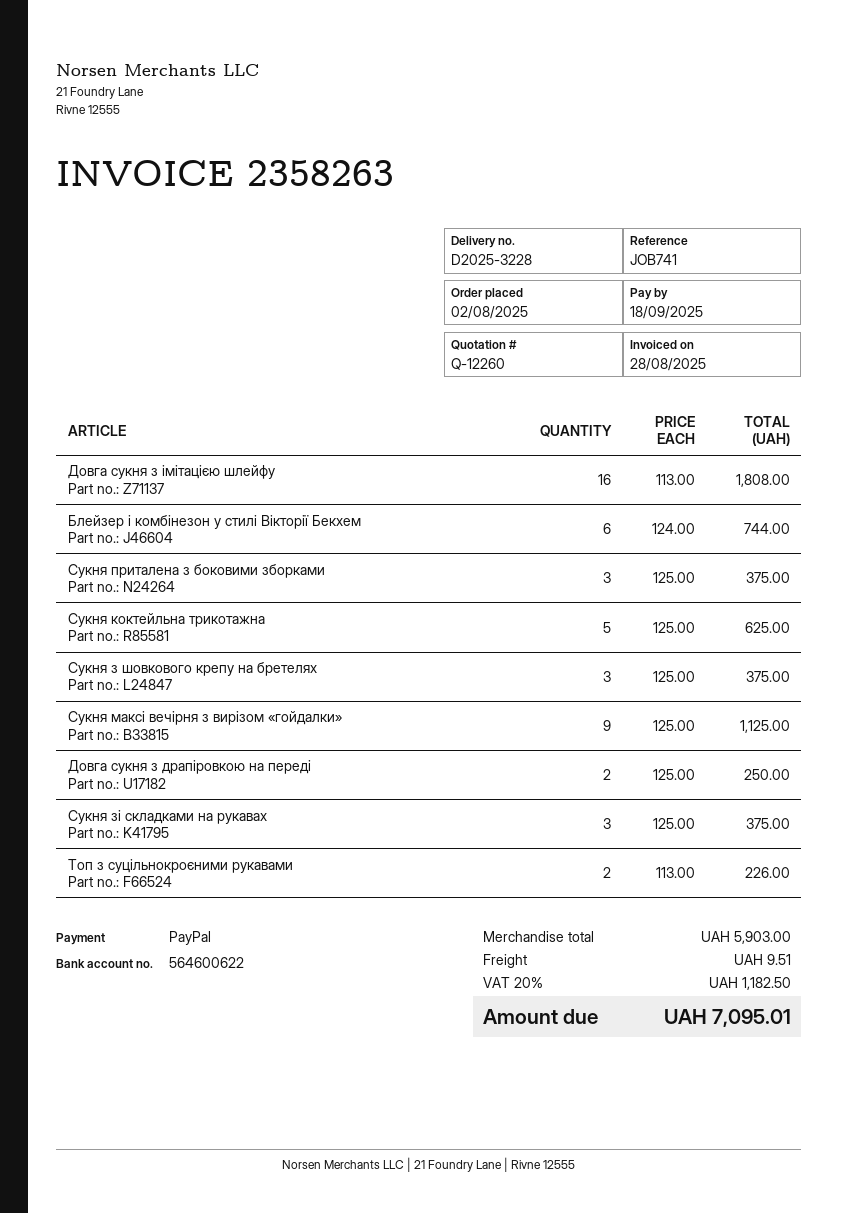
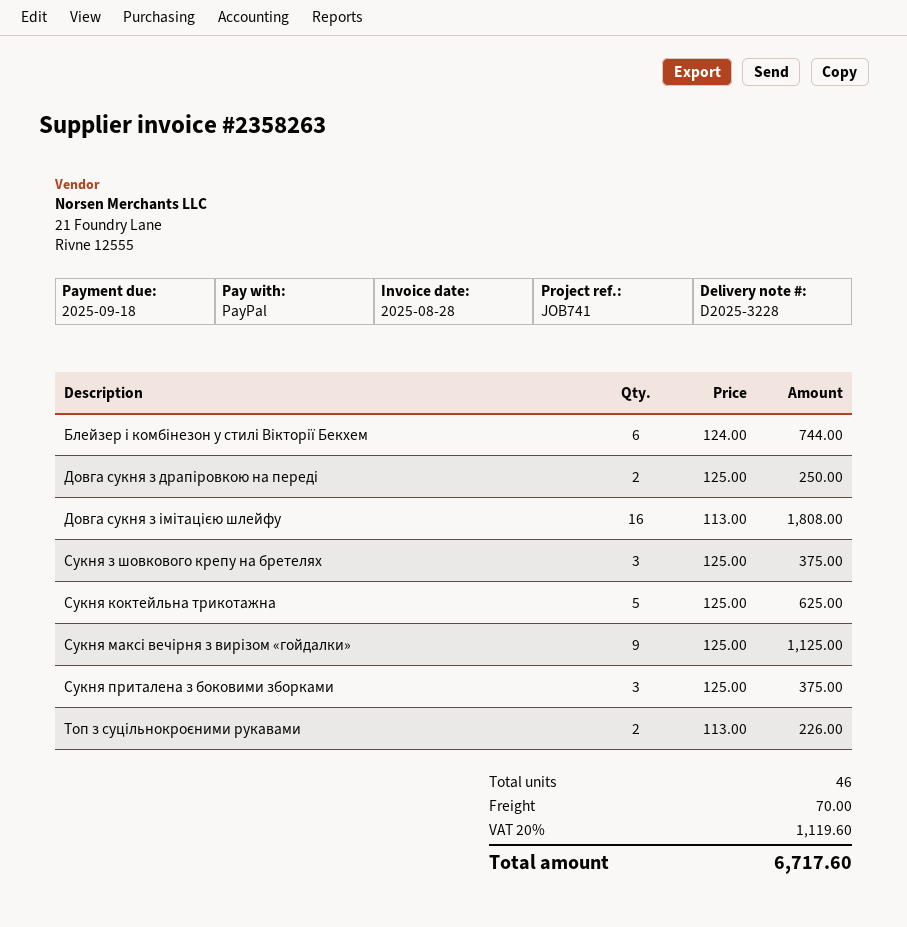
Сукня зі складками на рукавах: 3 x 125.00 = 375.00 -> none
shipping: 9.51 -> 70.00
tax: 20% = 1182.50 -> 20% = 1119.60
total: 7095.01 -> 6717.60

